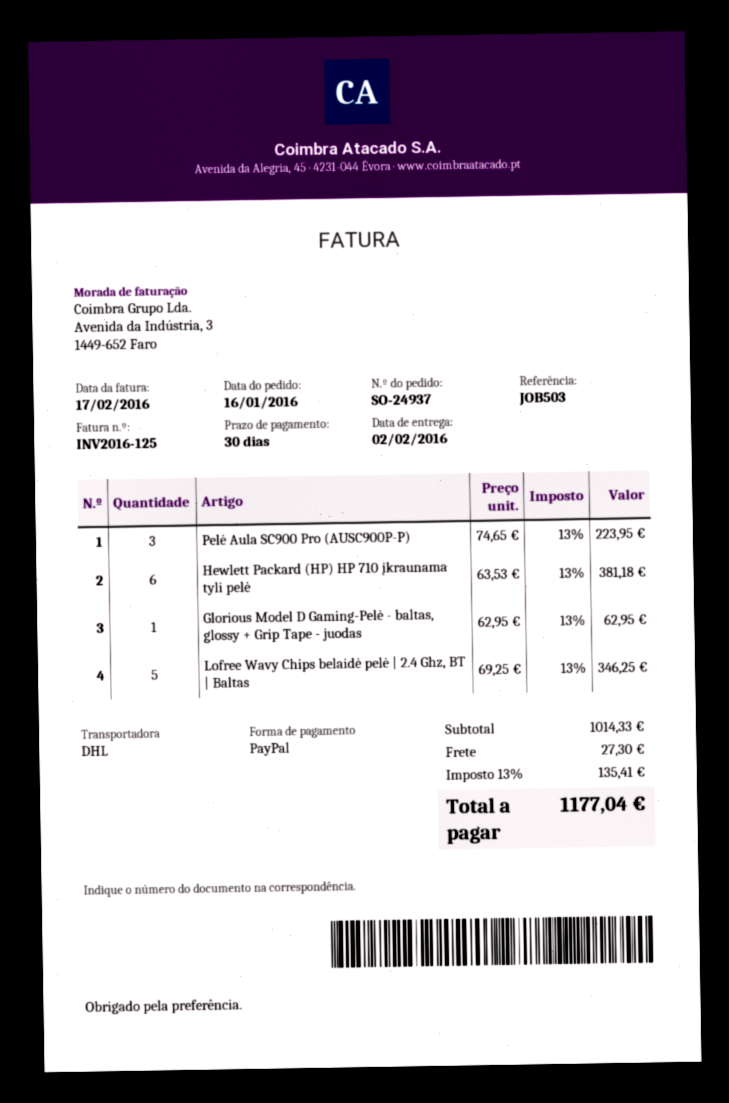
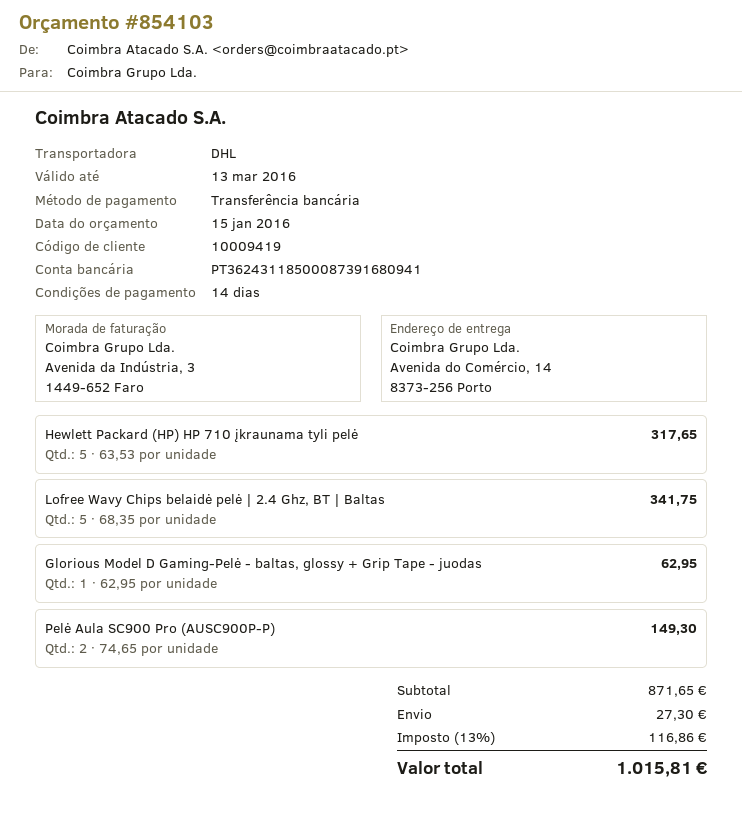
payment terms: 30 days -> 14 days
payment method: PayPal -> bank transfer
Pelė Aula SC900 Pro (AUSC900P-P): 3 x 74.65 = 223.95 -> 2 x 74.65 = 149.30
Hewlett Packard (HP) HP 710 įkraunama tyli pelė: 6 x 63.53 = 381.18 -> 5 x 63.53 = 317.65
Lofree Wavy Chips belaidė pelė | 2.4 Ghz, BT | Baltas: 5 x 69.25 = 346.25 -> 5 x 68.35 = 341.75
subtotal: 1014.33 -> 871.65
tax: 13% = 135.41 -> 13% = 116.86
total: 1177.04 -> 1015.81

